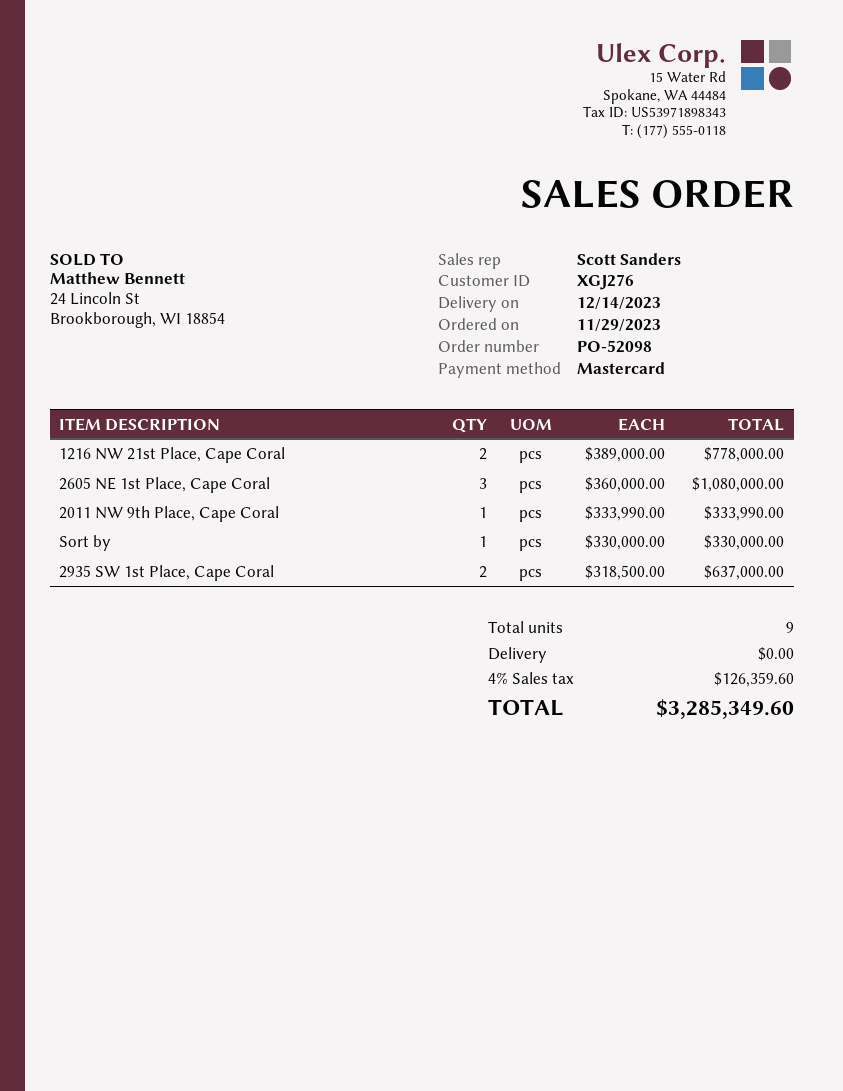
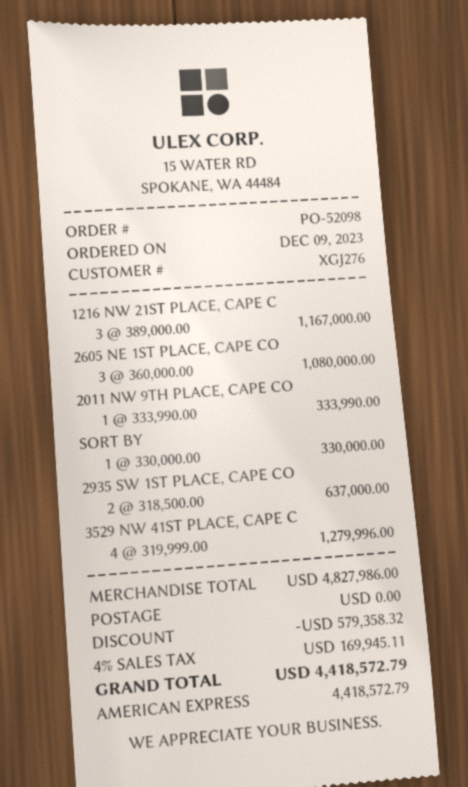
order date: 2023-11-29 -> 2023-12-09
payment method: Mastercard -> American Express
1216 NW 21st Place, Cape Coral: 2 x 389000.00 = 778000.00 -> 3 x 389000.00 = 1167000.00
3529 NW 41ST PLACE, CAPE C: none -> 4 x 319999.00 = 1279996.00
discount: none -> 579358.32
tax: 4% = 126359.60 -> 4% = 169945.11
total: 3285349.60 -> 4418572.79

